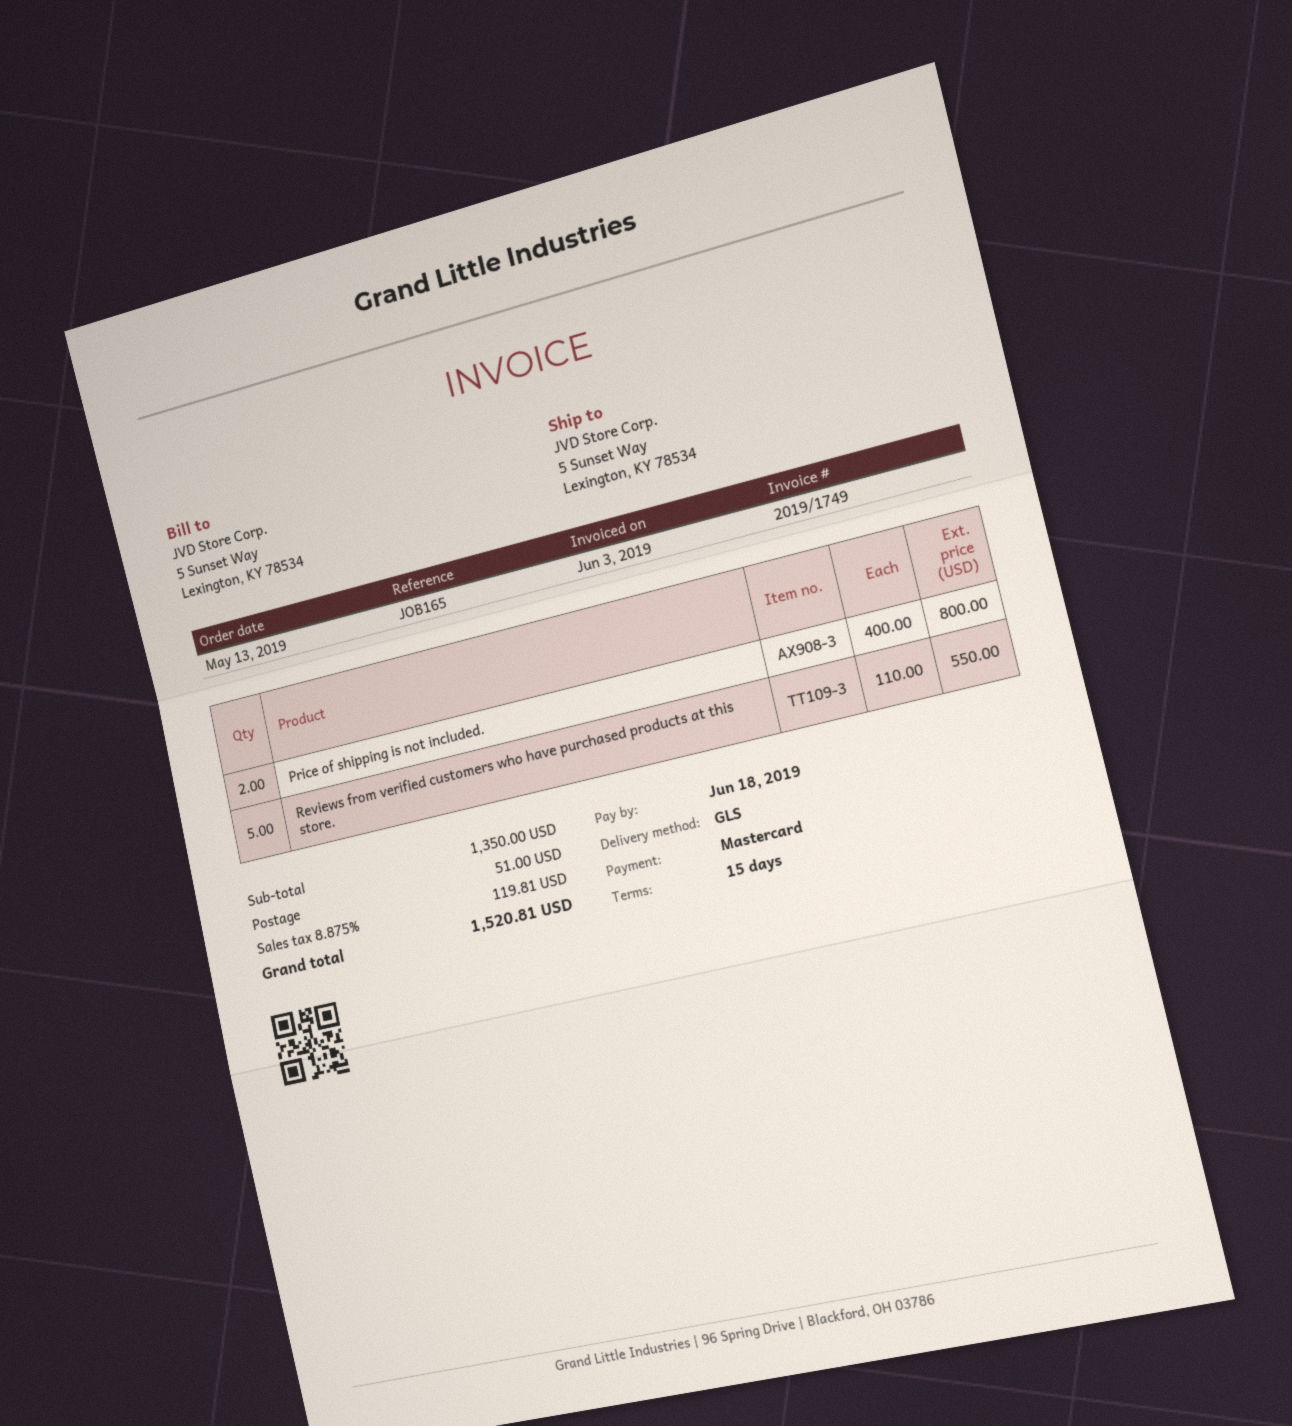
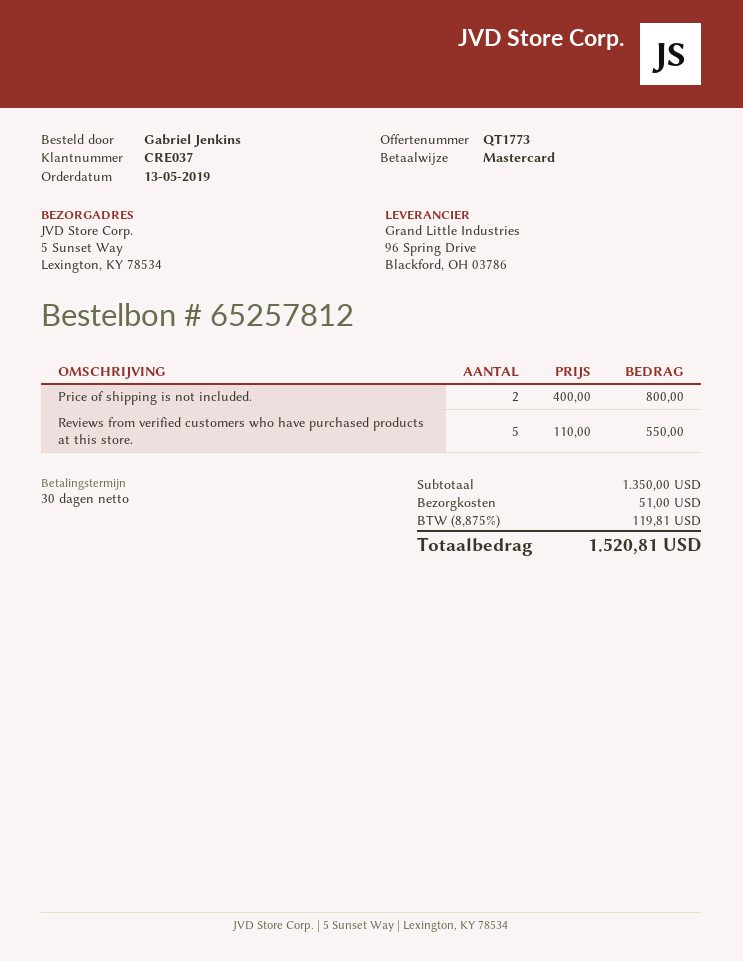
payment terms: 15 days -> 30 days

